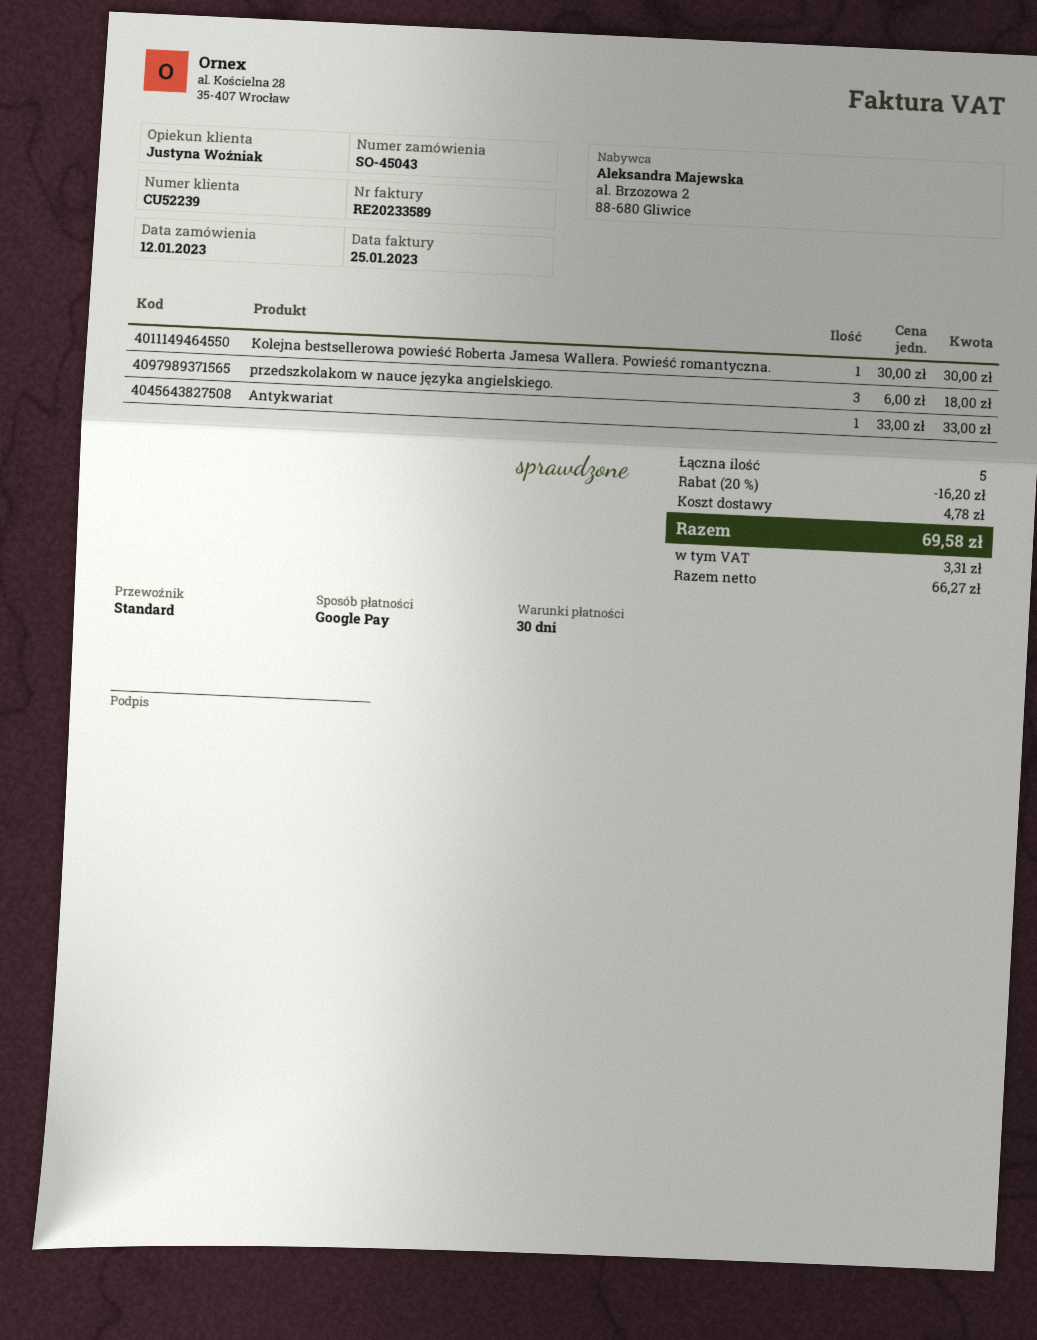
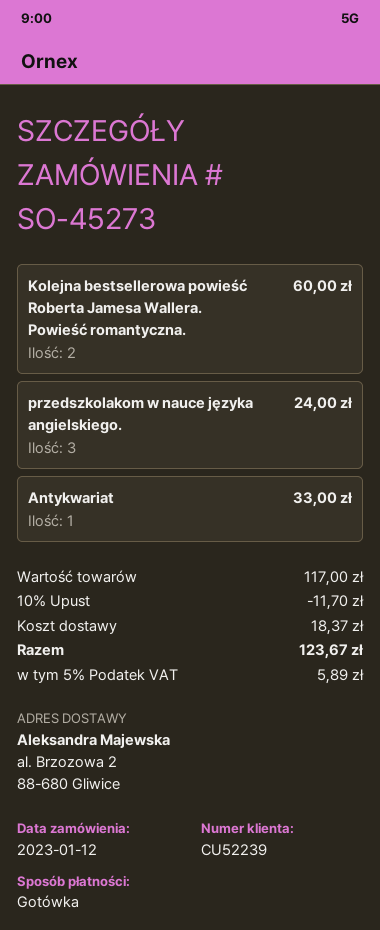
order number: SO-45043 -> SO-45273
payment method: Google Pay -> cash
Kolejna bestsellerowa powieść Roberta Jamesa Wallera. Powieść romantyczna.: 1 for 30.00 -> 2 for 60.00
przedszkolakom w nauce języka angielskiego.: 3 for 18.00 -> 3 for 24.00
discount: 20% = 16.20 -> 10% = 11.70
shipping: 4.78 -> 18.37
tax: 3.31 -> 5.89
total: 69.58 -> 123.67

